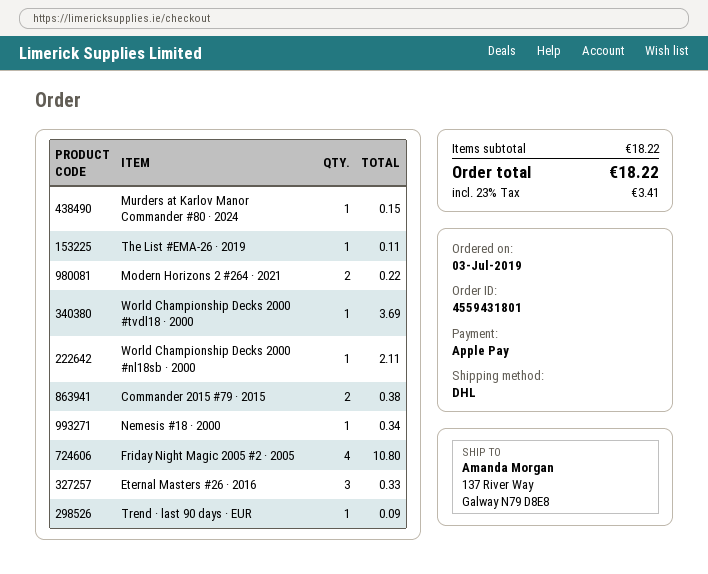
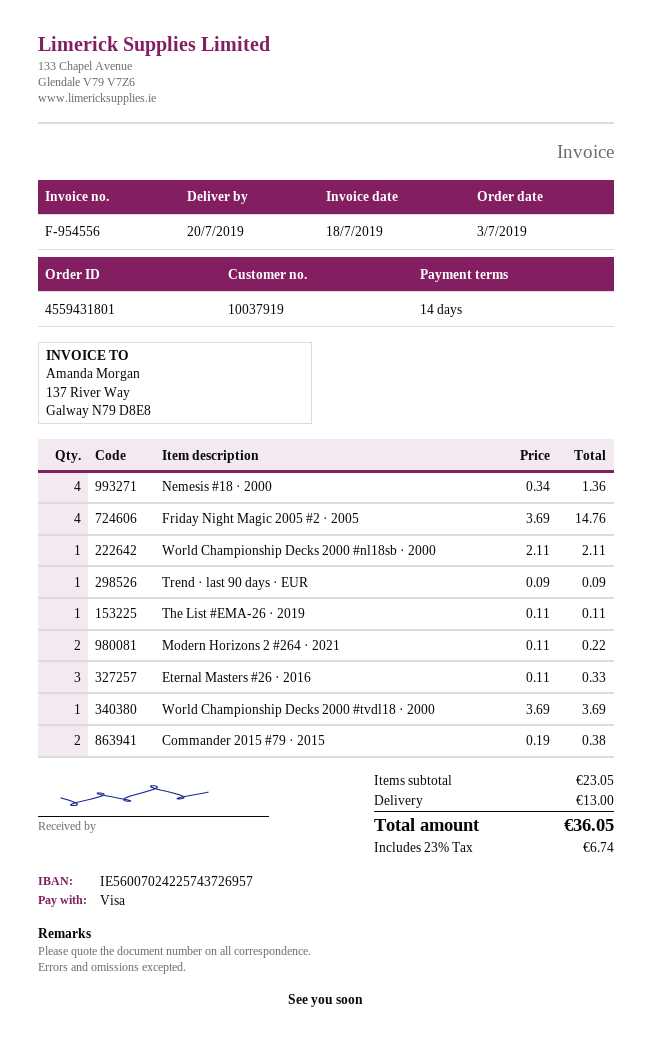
payment method: Apple Pay -> Visa
Murders at Karlov Manor Commander #80 · 2024: 1 for 0.15 -> none
Nemesis #18 · 2000: 1 for 0.34 -> 4 for 1.36
Friday Night Magic 2005 #2 · 2005: 4 for 10.80 -> 4 for 14.76
subtotal: 18.22 -> 23.05
shipping: none -> 13.00
tax: 23% = 3.41 -> 23% = 6.74
total: 18.22 -> 36.05

